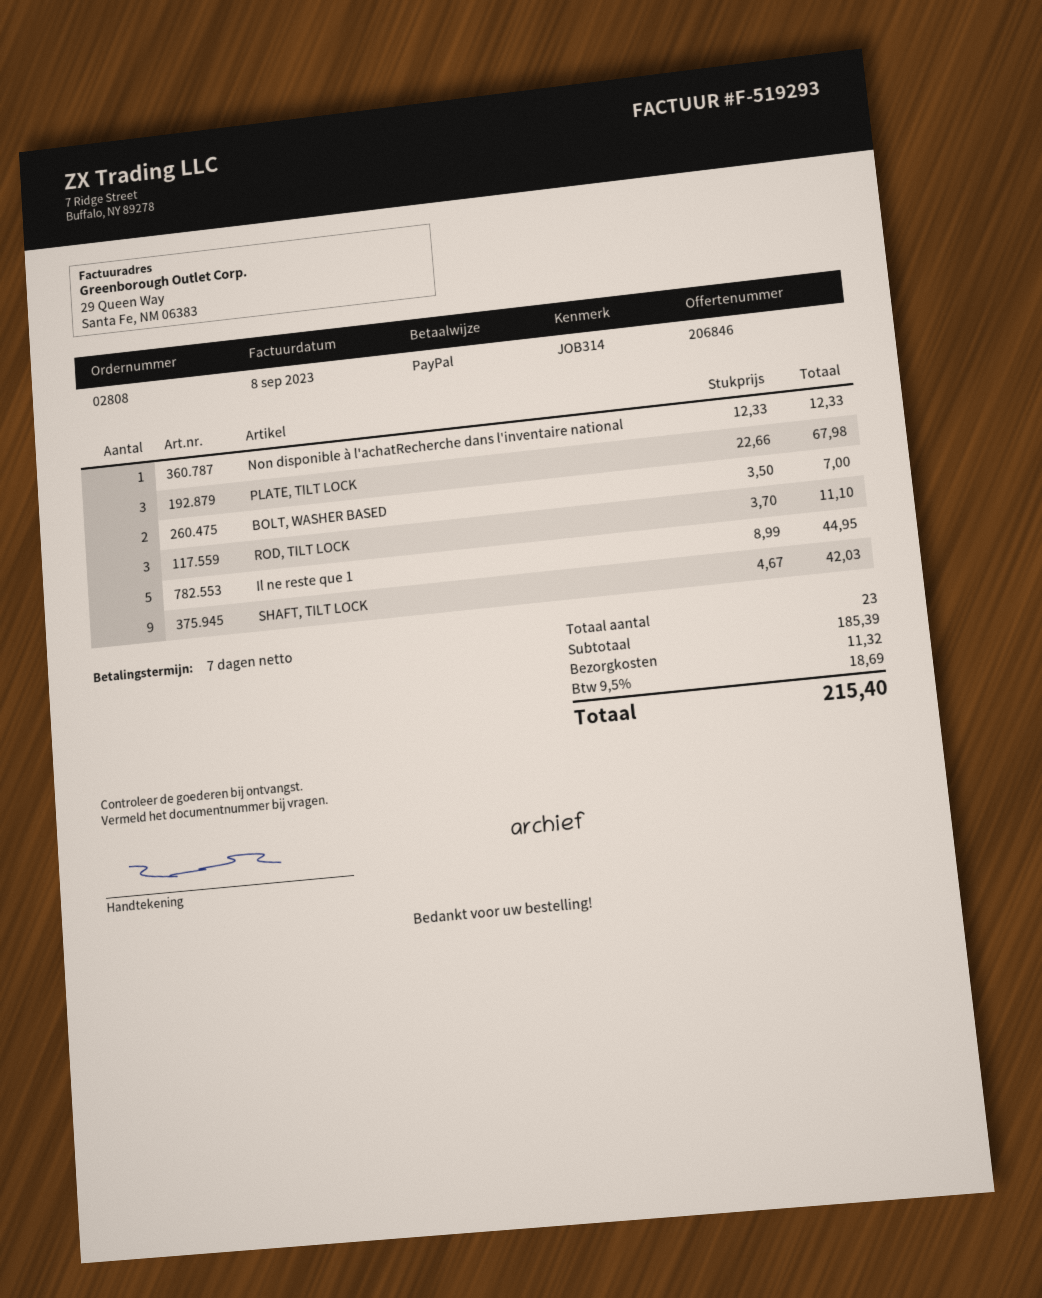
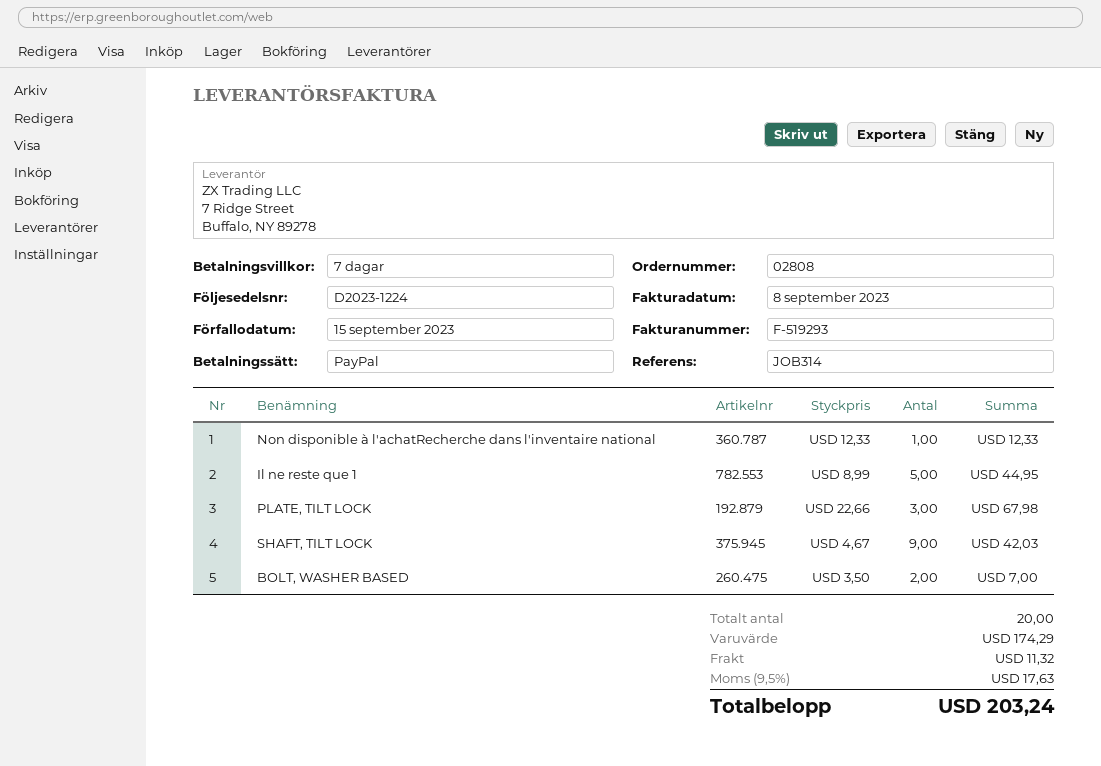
ROD, TILT LOCK: 3 x 3.70 = 11.10 -> none
total quantity: 23 -> 20
subtotal: 185.39 -> 174.29
tax: 9.5% = 18.69 -> 9.5% = 17.63
total: 215.40 -> 203.24

